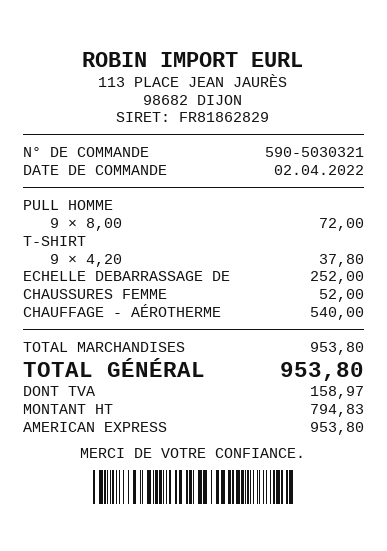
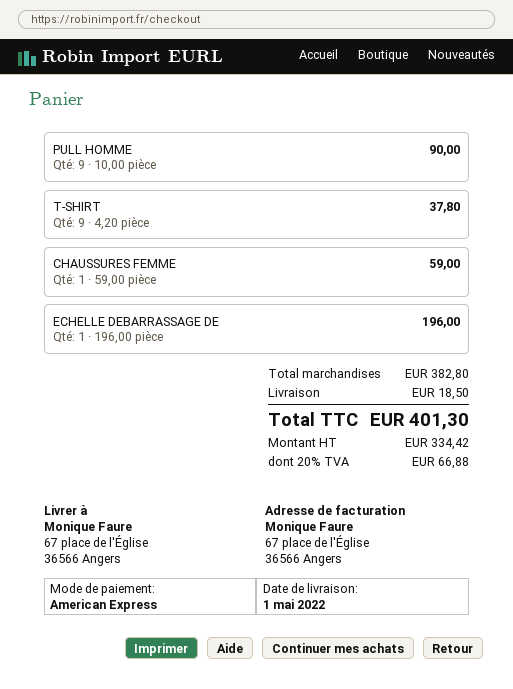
PULL HOMME: 9 x 8.00 = 72.00 -> 9 x 10.00 = 90.00
ECHELLE DEBARRASSAGE DE: 1 x 252.00 = 252.00 -> 1 x 196.00 = 196.00
CHAUSSURES FEMME: 1 x 52.00 = 52.00 -> 1 x 59.00 = 59.00
CHAUFFAGE - AÉROTHERME: 1 x 540.00 = 540.00 -> none
subtotal: 953.80 -> 382.80
shipping: none -> 18.50
net: 794.83 -> 334.42
tax: 158.97 -> 66.88
total: 953.80 -> 401.30

